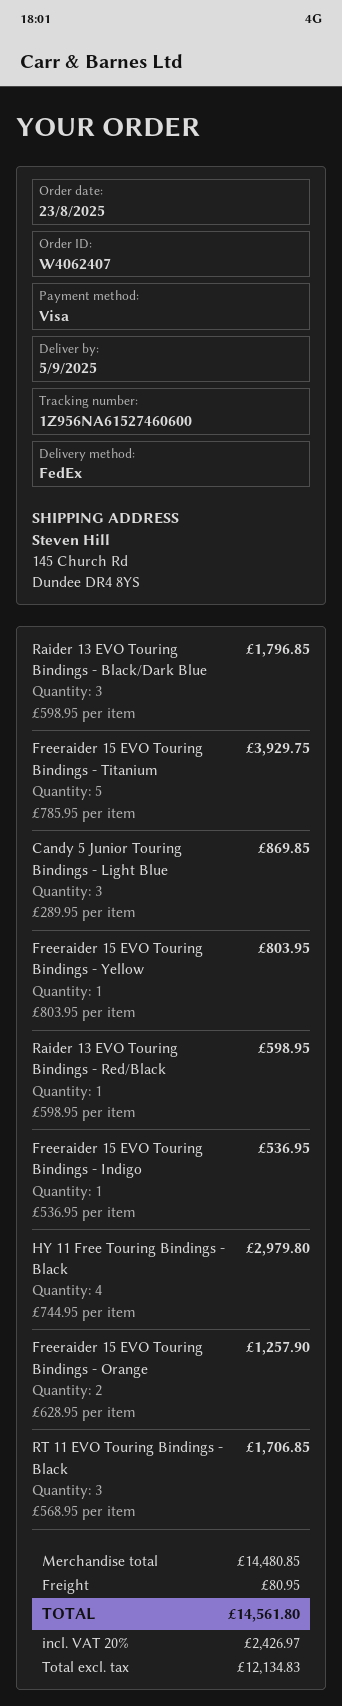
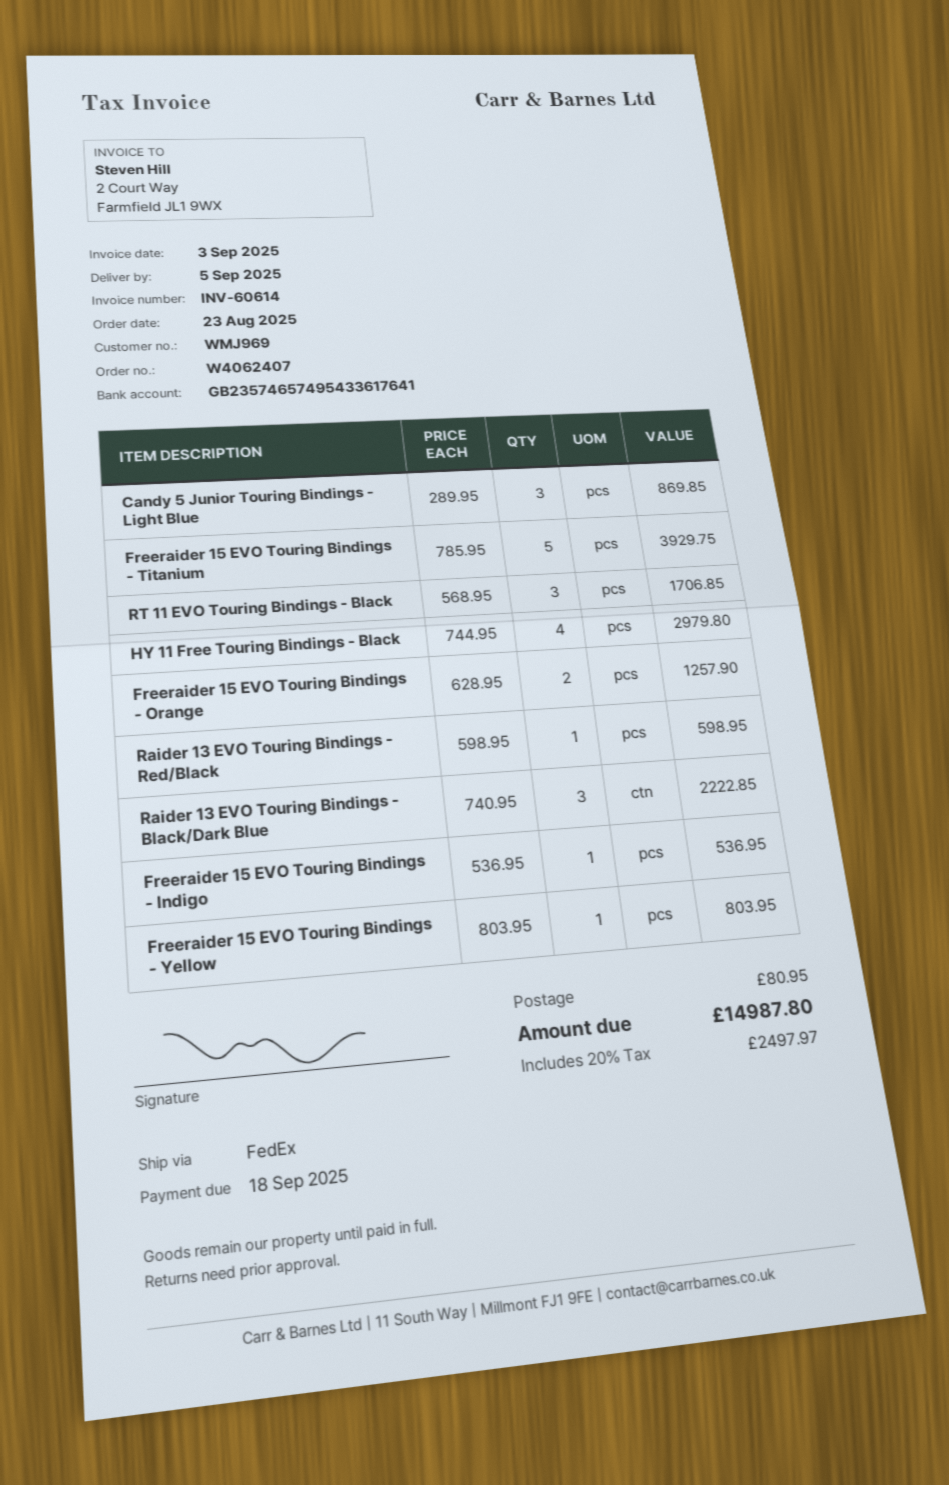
Raider 13 EVO Touring Bindings - Black/Dark Blue: 3 x 598.95 = 1796.85 -> 3 x 740.95 = 2222.85
tax: 20% = 2426.97 -> 20% = 2497.97
total: 14561.80 -> 14987.80

